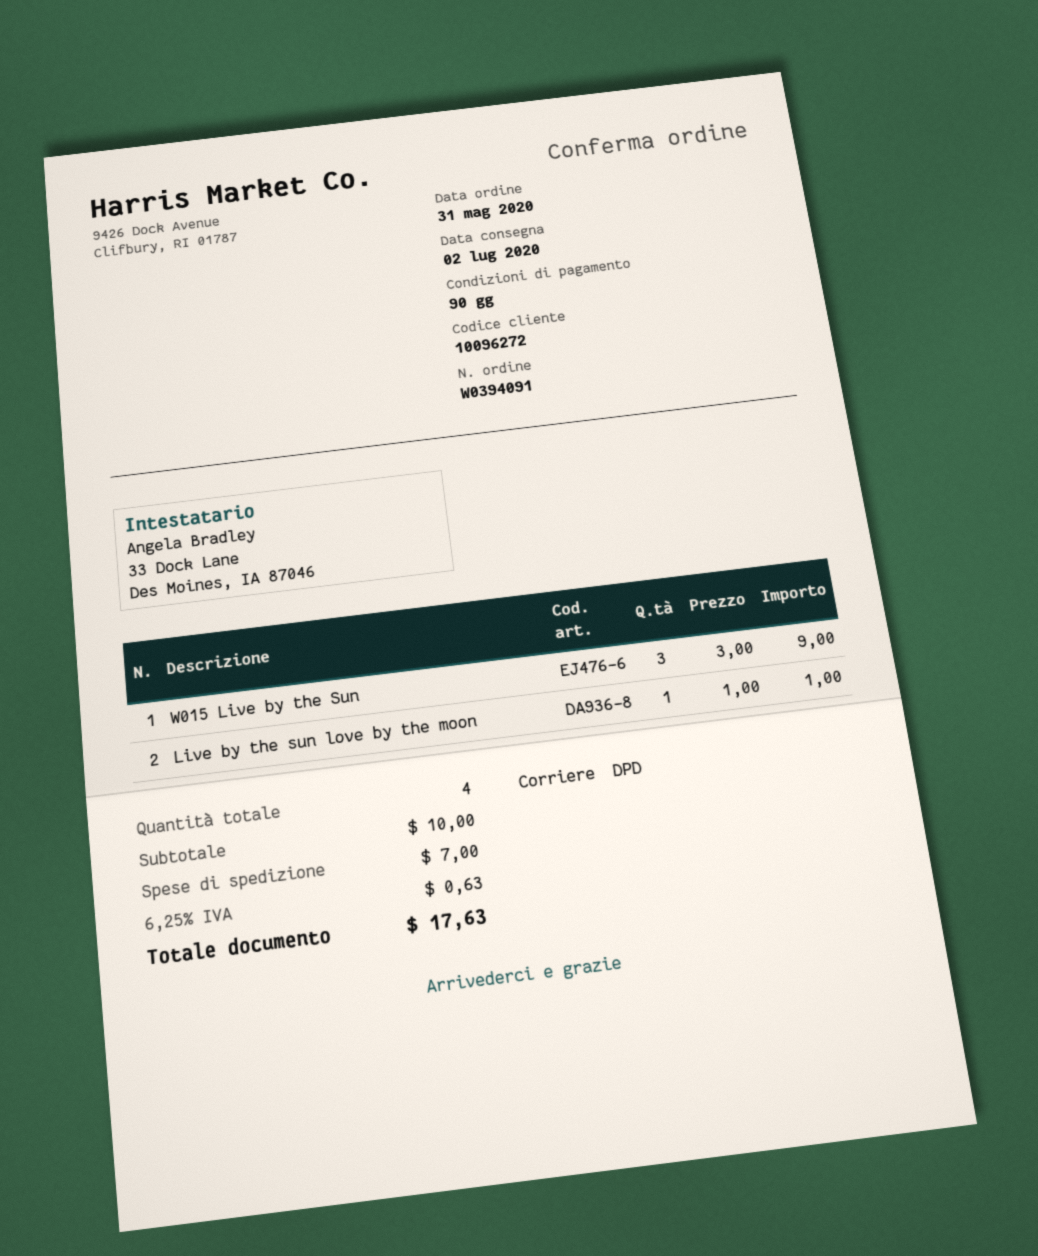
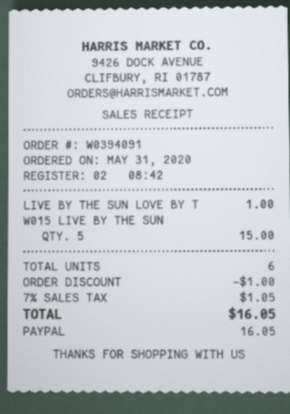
W015 Live by the Sun: 3 for 9.00 -> 5 for 15.00
total quantity: 4 -> 6
discount: none -> 1.00
shipping: 7.00 -> none
tax: 6.25% = 0.63 -> 7% = 1.05
total: 17.63 -> 16.05

